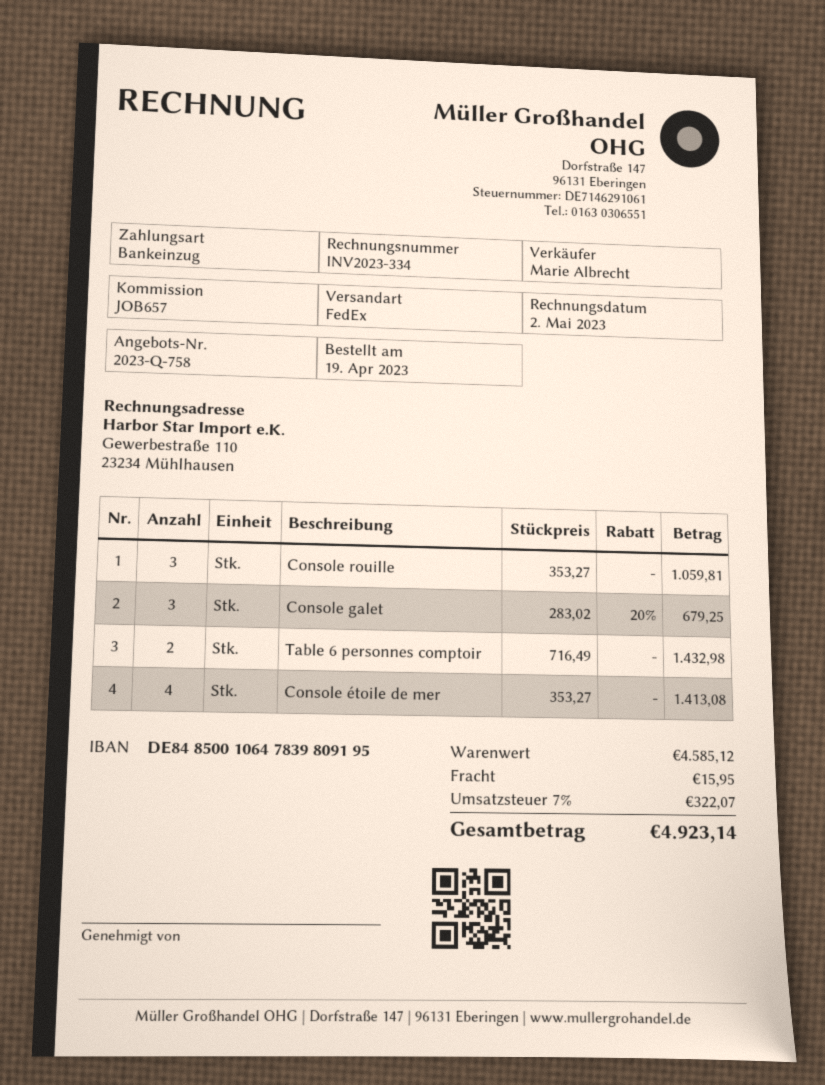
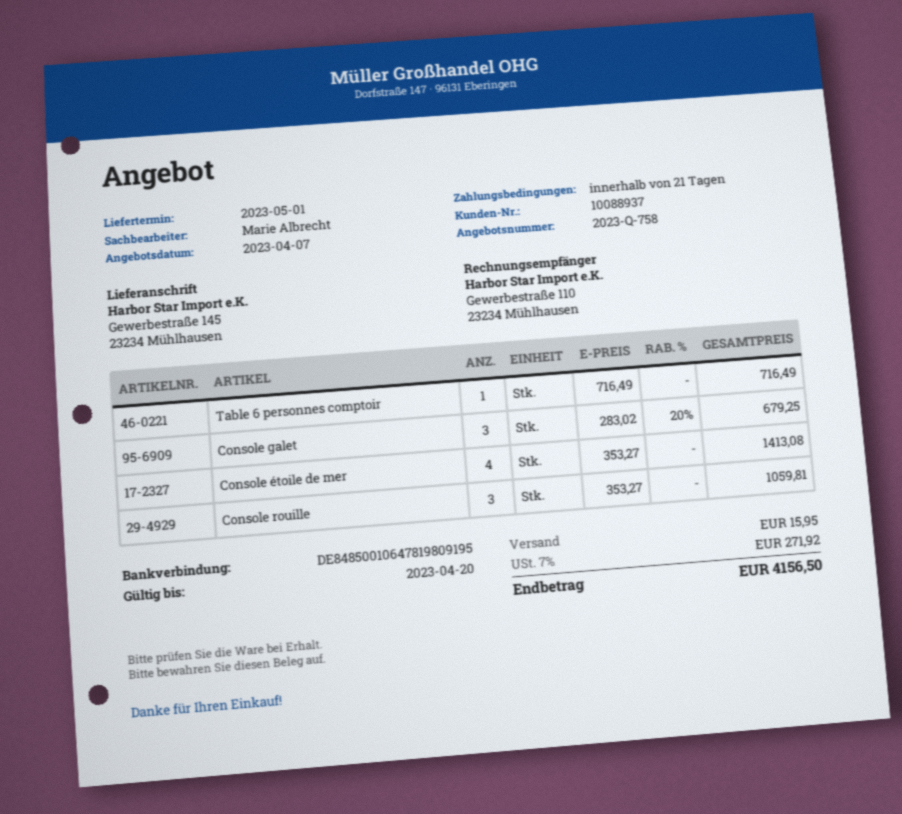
bank account: DE84850010647839809195 -> DE84850010647819809195
Table 6 personnes comptoir: 2 x 716.49 = 1432.98 -> 1 x 716.49 = 716.49
tax: 7% = 322.07 -> 7% = 271.92
total: 4923.14 -> 4156.50

